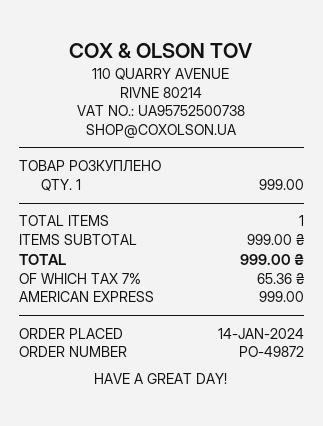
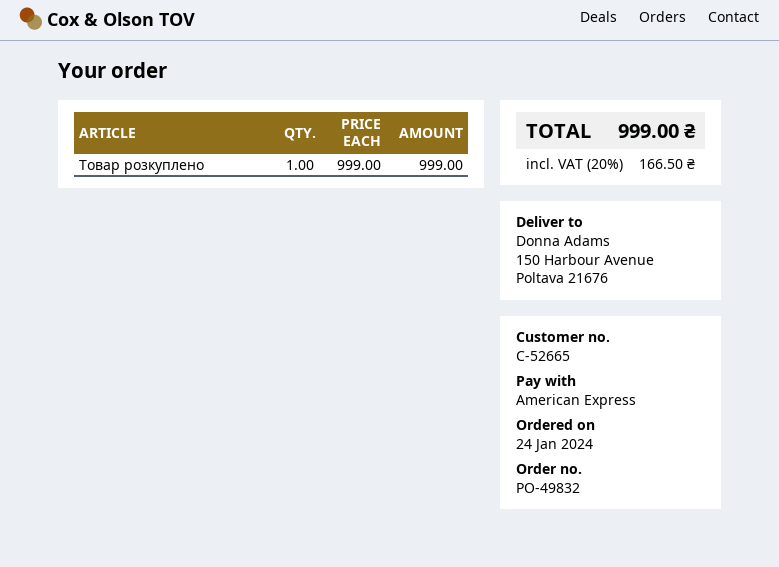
order number: PO-49872 -> PO-49832
order date: 2024-01-14 -> 2024-01-24
tax: 7% = 65.36 -> 20% = 166.50

